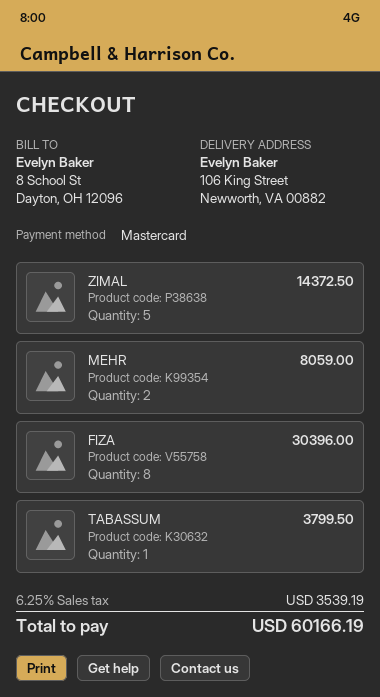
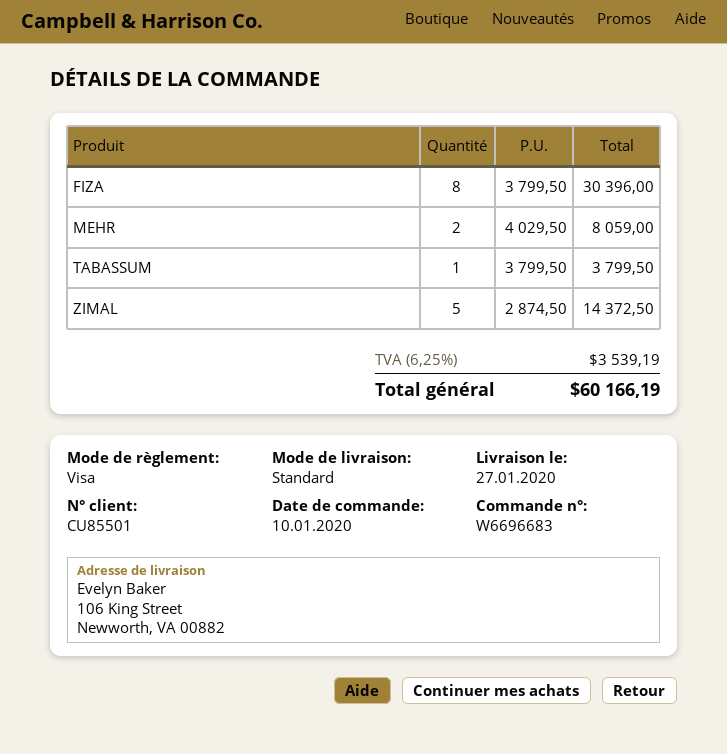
payment method: Mastercard -> Visa

